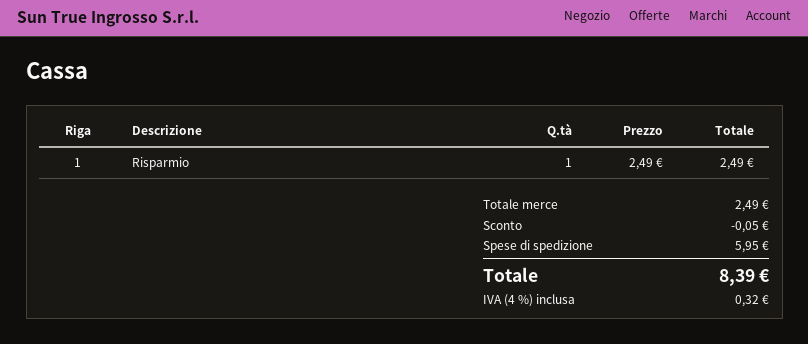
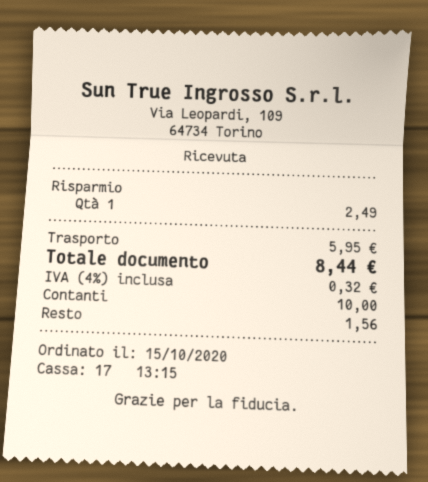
discount: 0.05 -> none
total: 8.39 -> 8.44

